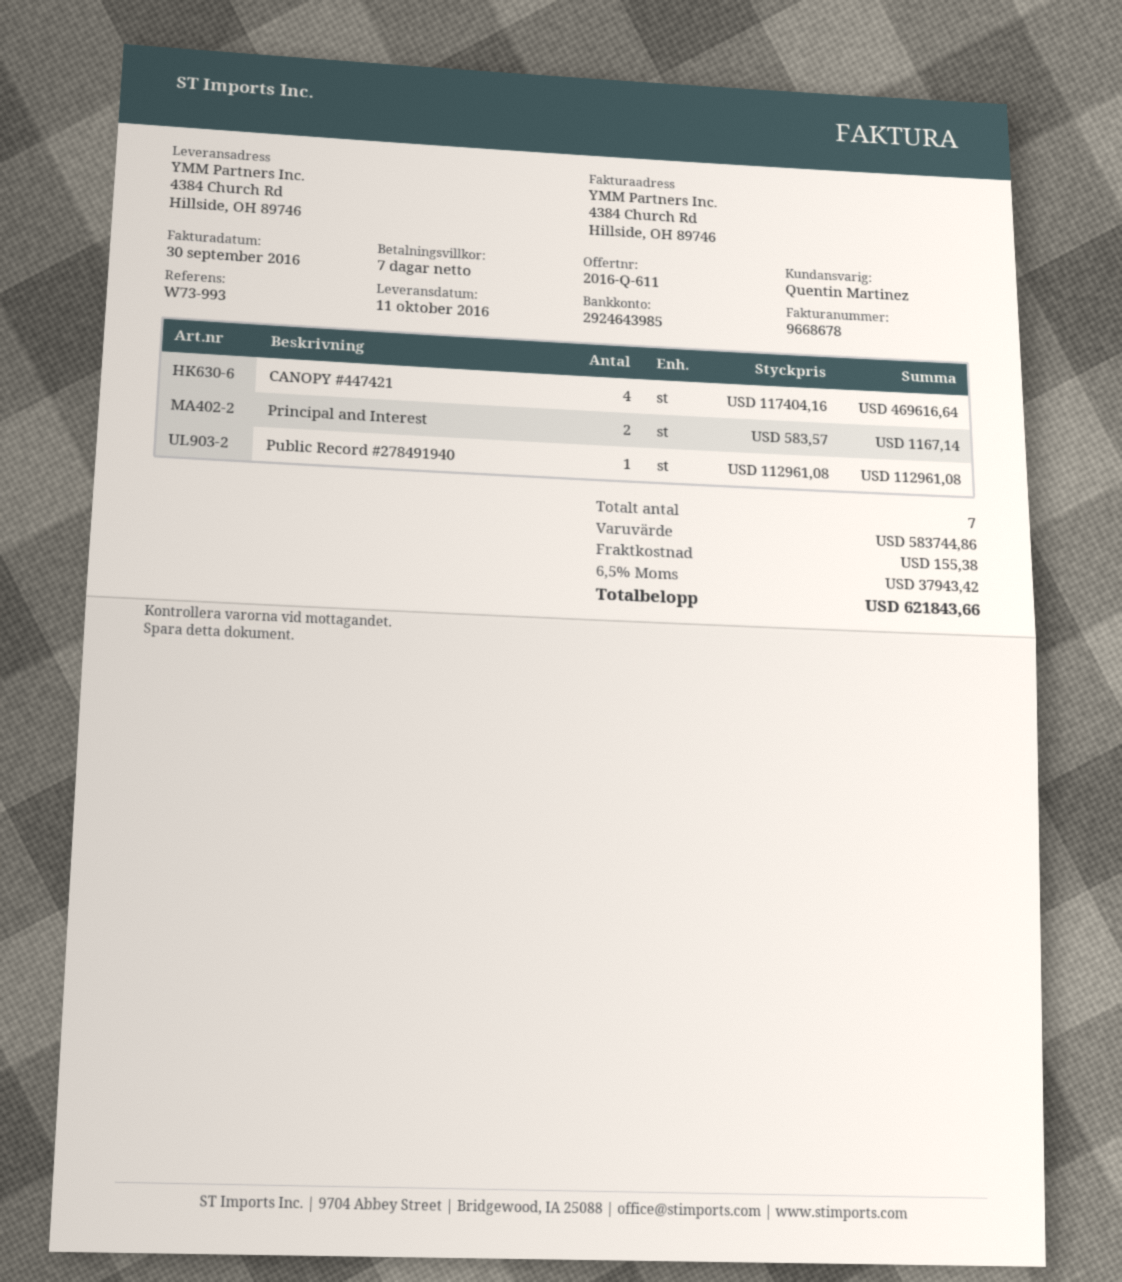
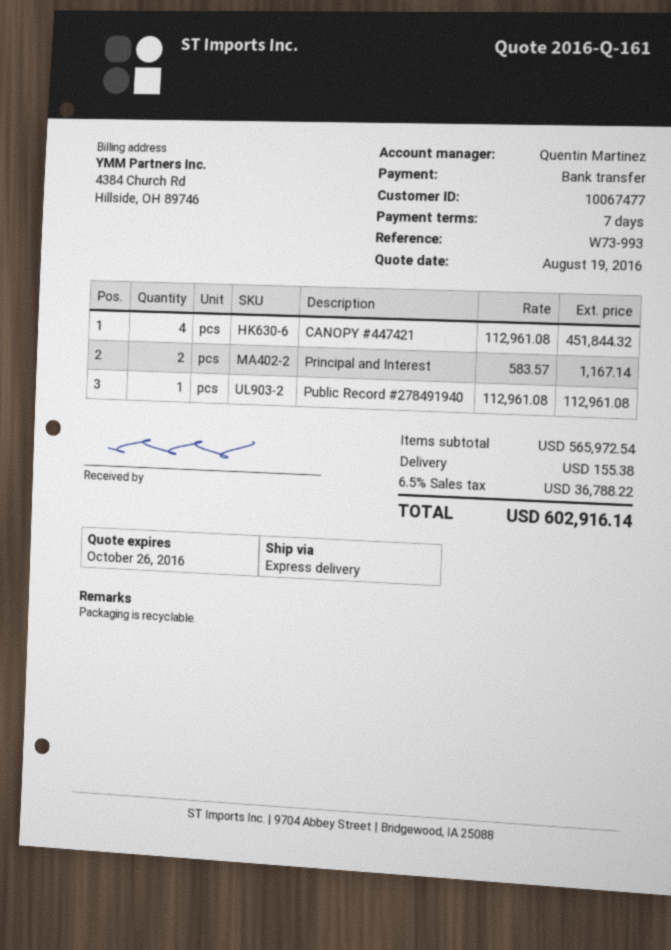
quote number: 2016-Q-611 -> 2016-Q-161
CANOPY #447421: 4 x 117404.16 = 469616.64 -> 4 x 112961.08 = 451844.32
subtotal: 583744.86 -> 565972.54
tax: 6.5% = 37943.42 -> 6.5% = 36788.22
total: 621843.66 -> 602916.14

